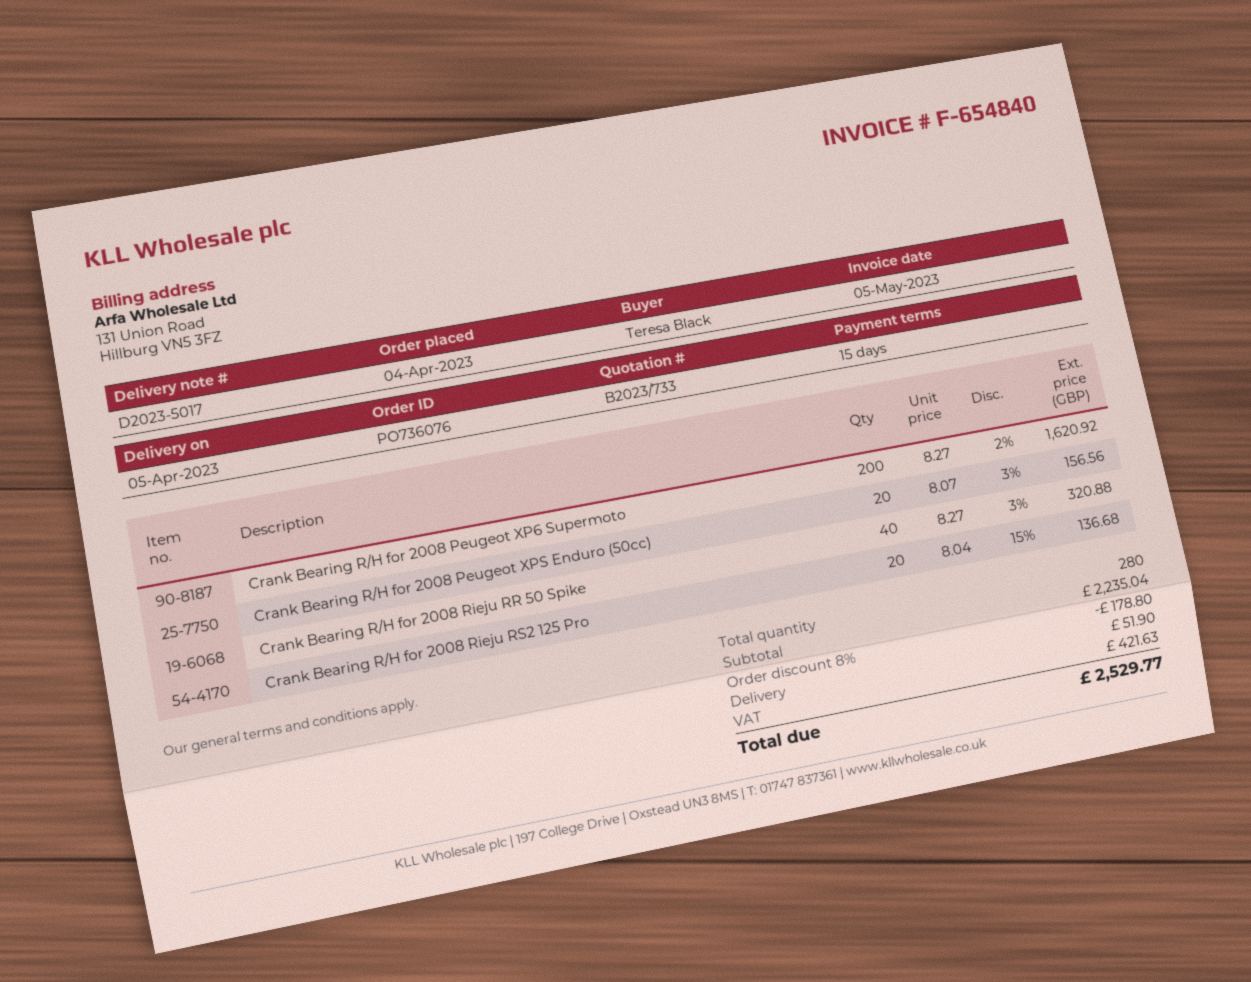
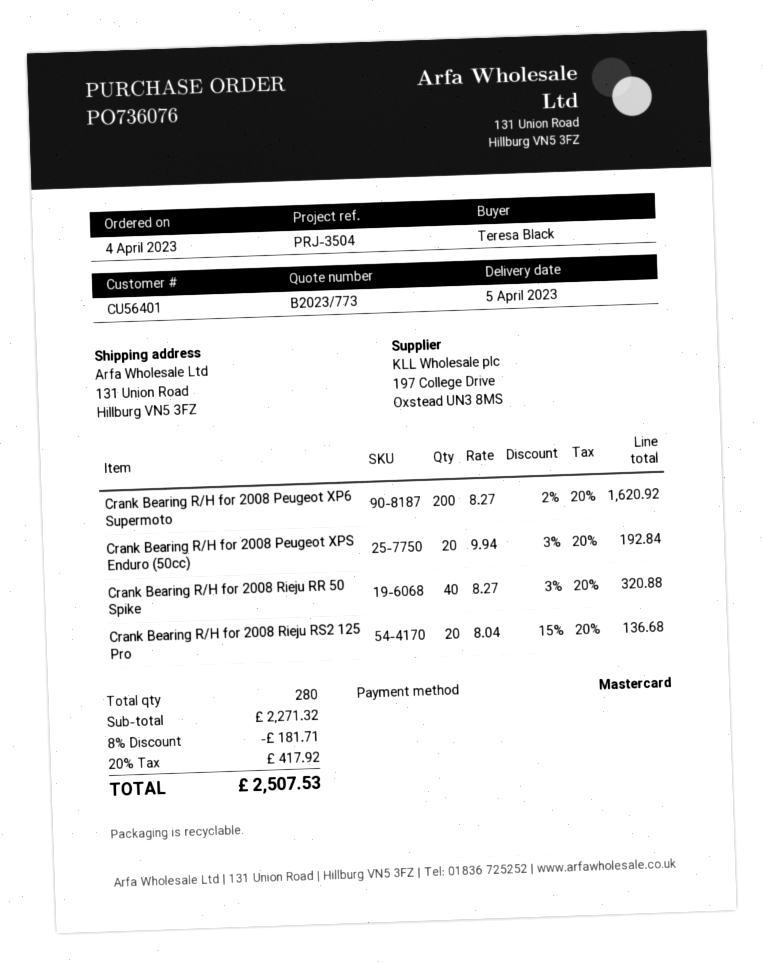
quote number: B2023/733 -> B2023/773
Crank Bearing R/H for 2008 Peugeot XPS Enduro (50cc): 20 x 8.07 - 3% = 156.56 -> 20 x 9.94 - 3% = 192.84
subtotal: 2235.04 -> 2271.32
discount: 8% = 178.80 -> 8% = 181.71
shipping: 51.90 -> none
tax: 421.63 -> 417.92
total: 2529.77 -> 2507.53

